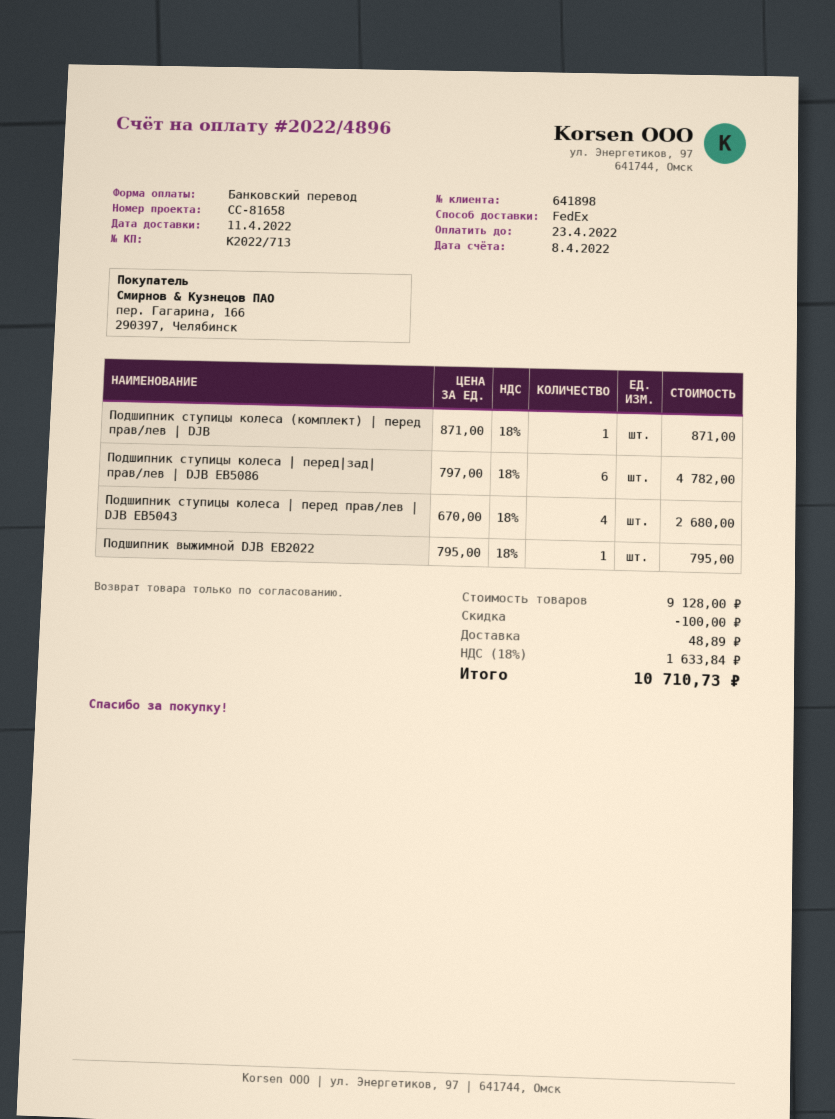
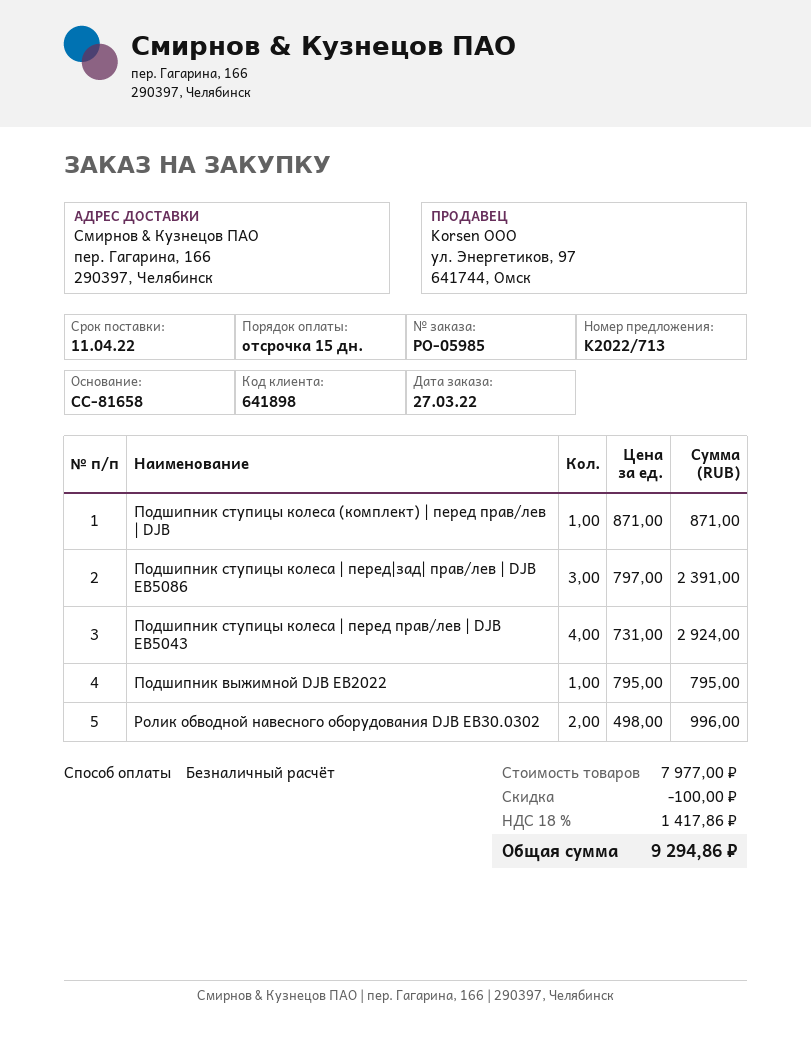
Подшипник ступицы колеса | перед|зад| прав/лев | DJB EB5086: 6 x 797.00 = 4782.00 -> 3 x 797.00 = 2391.00
Подшипник ступицы колеса | перед прав/лев | DJB EB5043: 4 x 670.00 = 2680.00 -> 4 x 731.00 = 2924.00
Ролик обводной навесного оборудования DJB EB30.0302: none -> 2 x 498.00 = 996.00
subtotal: 9128.00 -> 7977.00
shipping: 48.89 -> none
tax: 18% = 1633.84 -> 18% = 1417.86
total: 10710.73 -> 9294.86

